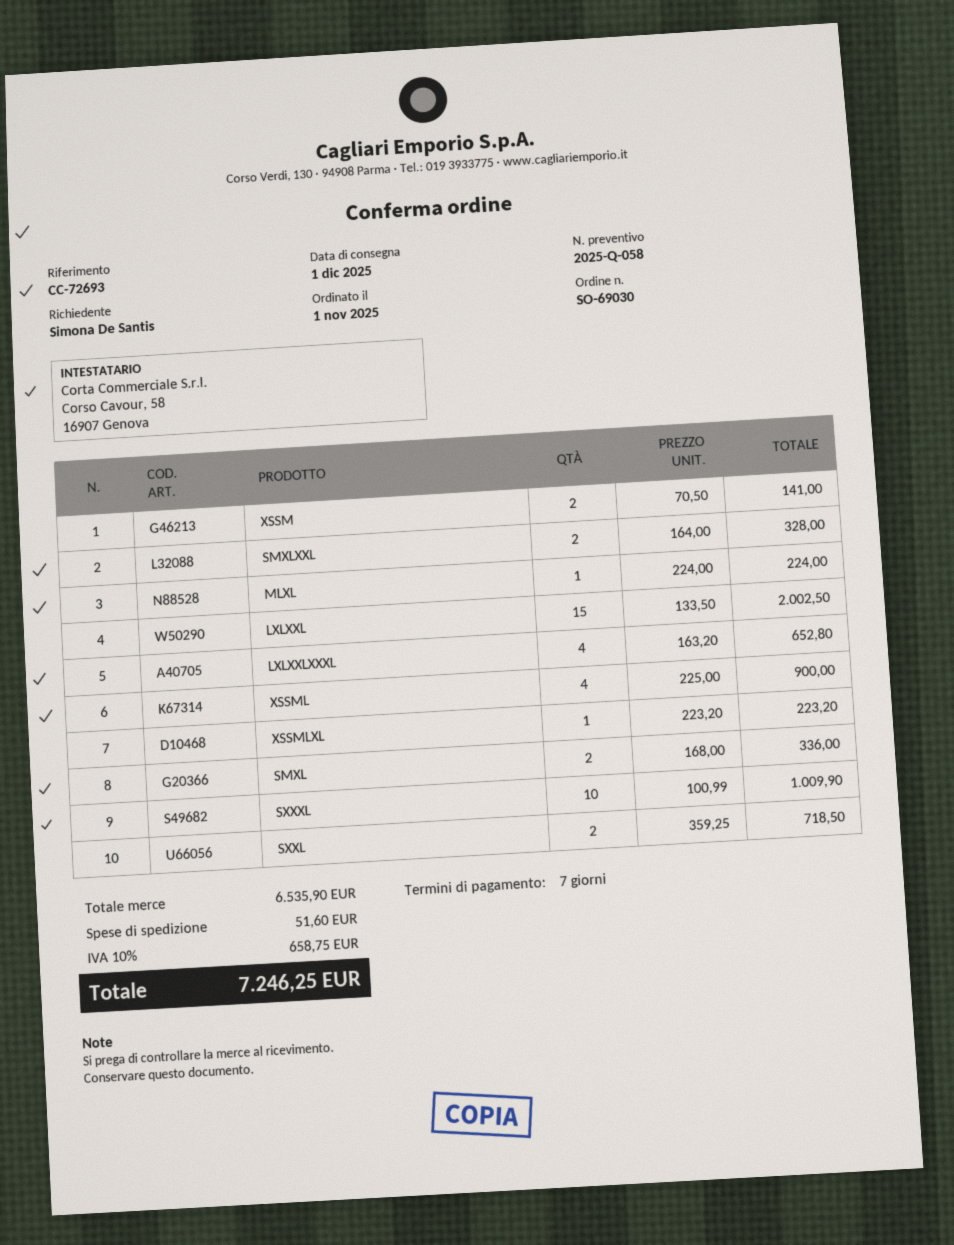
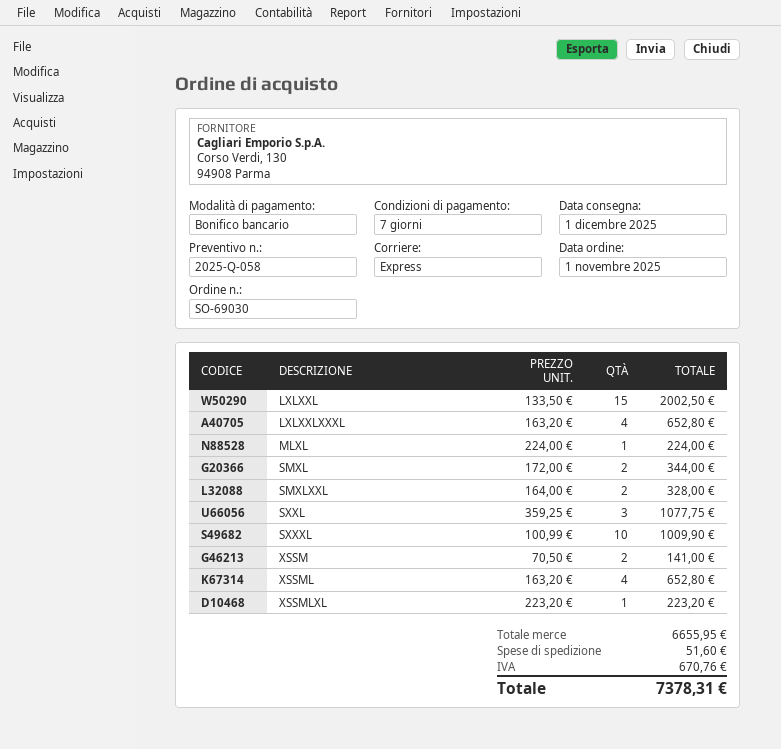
XSSML: 4 x 225.00 = 900.00 -> 4 x 163.20 = 652.80
SMXL: 2 x 168.00 = 336.00 -> 2 x 172.00 = 344.00
SXXL: 2 x 359.25 = 718.50 -> 3 x 359.25 = 1077.75
subtotal: 6535.90 -> 6655.95
tax: 658.75 -> 670.76
total: 7246.25 -> 7378.31

